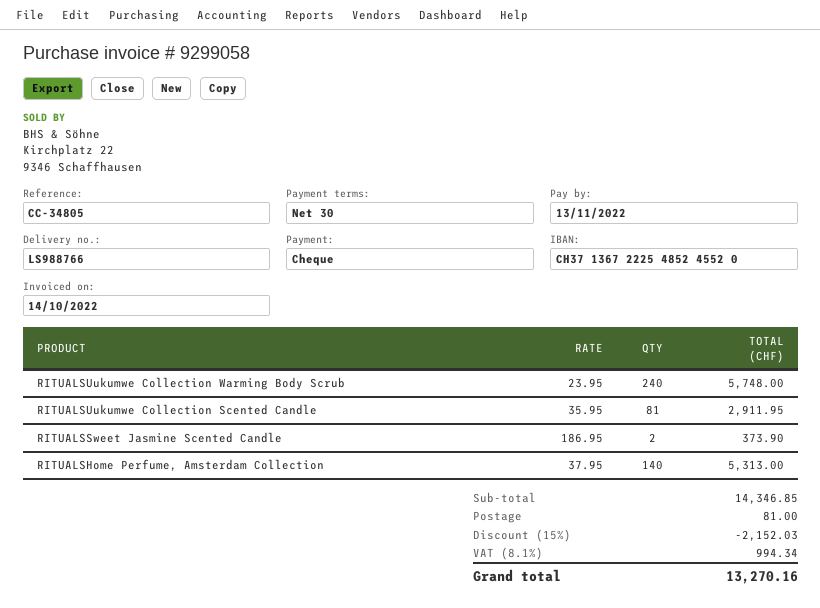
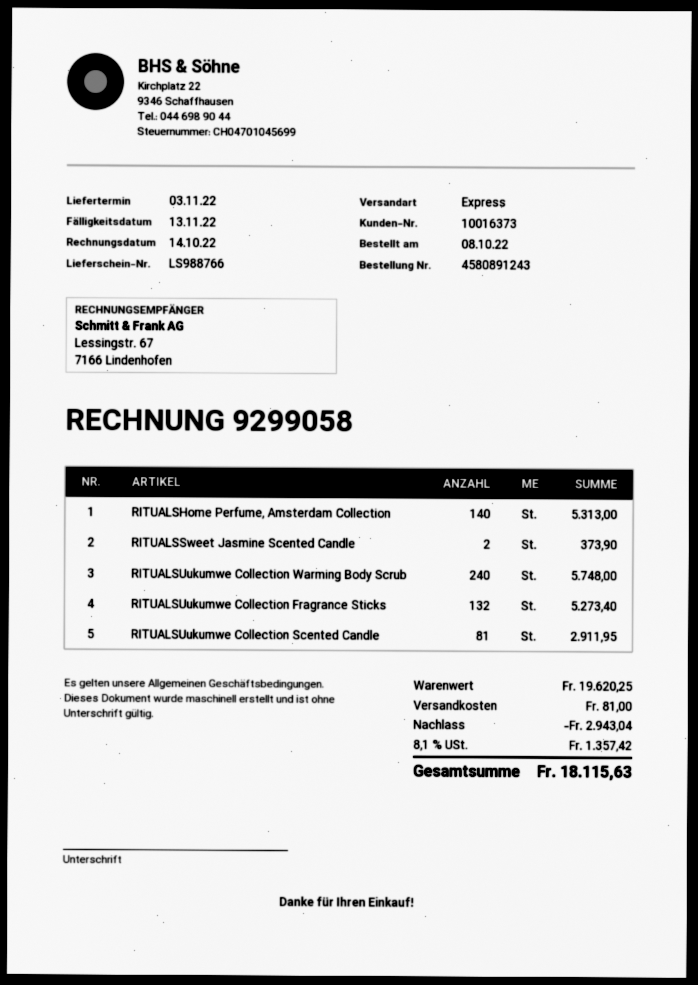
RITUALSUukumwe Collection Fragrance Sticks: none -> 132 for 5273.40
subtotal: 14346.85 -> 19620.25
discount: 2152.03 -> 2943.04
tax: 8.1% = 994.34 -> 8.1% = 1357.42
total: 13270.16 -> 18115.63

